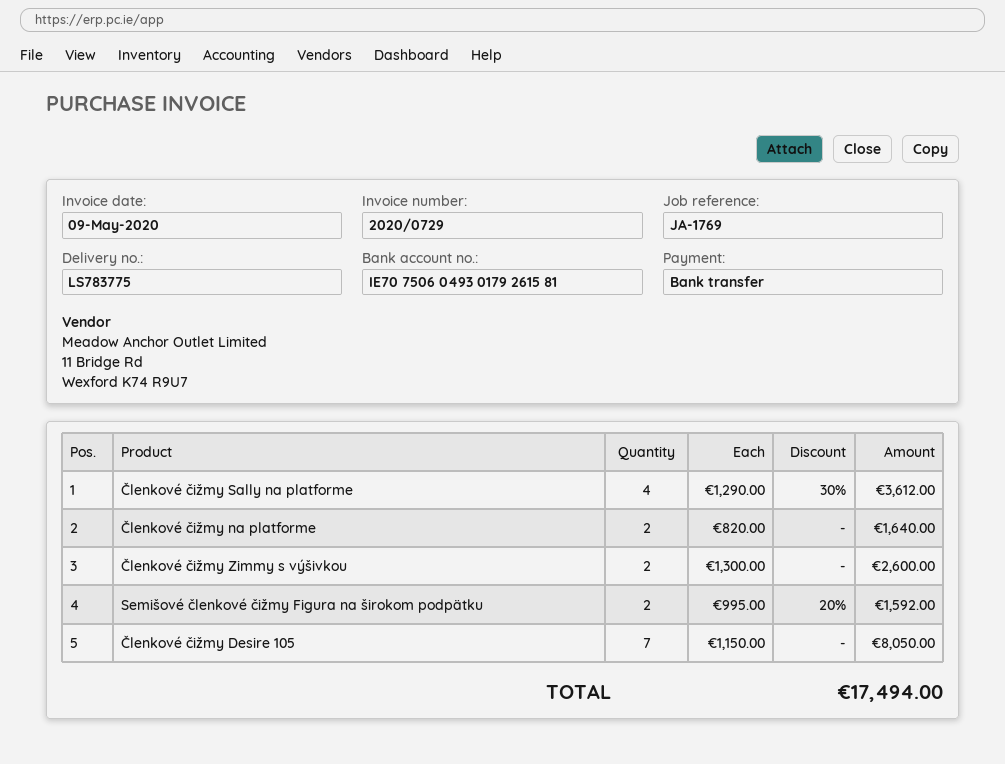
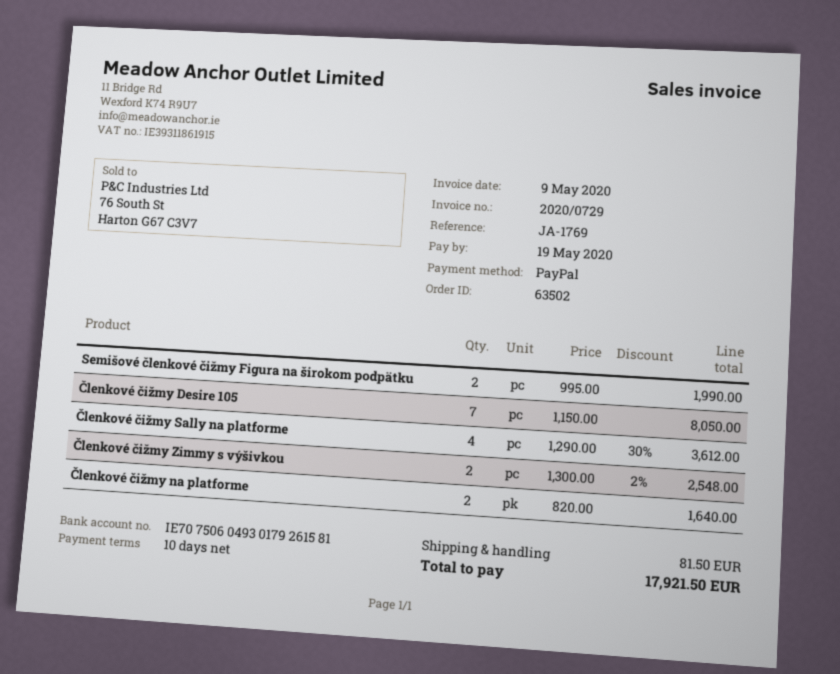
payment method: bank transfer -> PayPal
Členkové čižmy Zimmy s výšivkou: 2 x 1300.00 = 2600.00 -> 2 x 1300.00 - 2% = 2548.00
Semišové členkové čižmy Figura na širokom podpätku: 2 x 995.00 - 20% = 1592.00 -> 2 x 995.00 = 1990.00
shipping: none -> 81.50
total: 17494.00 -> 17921.50

